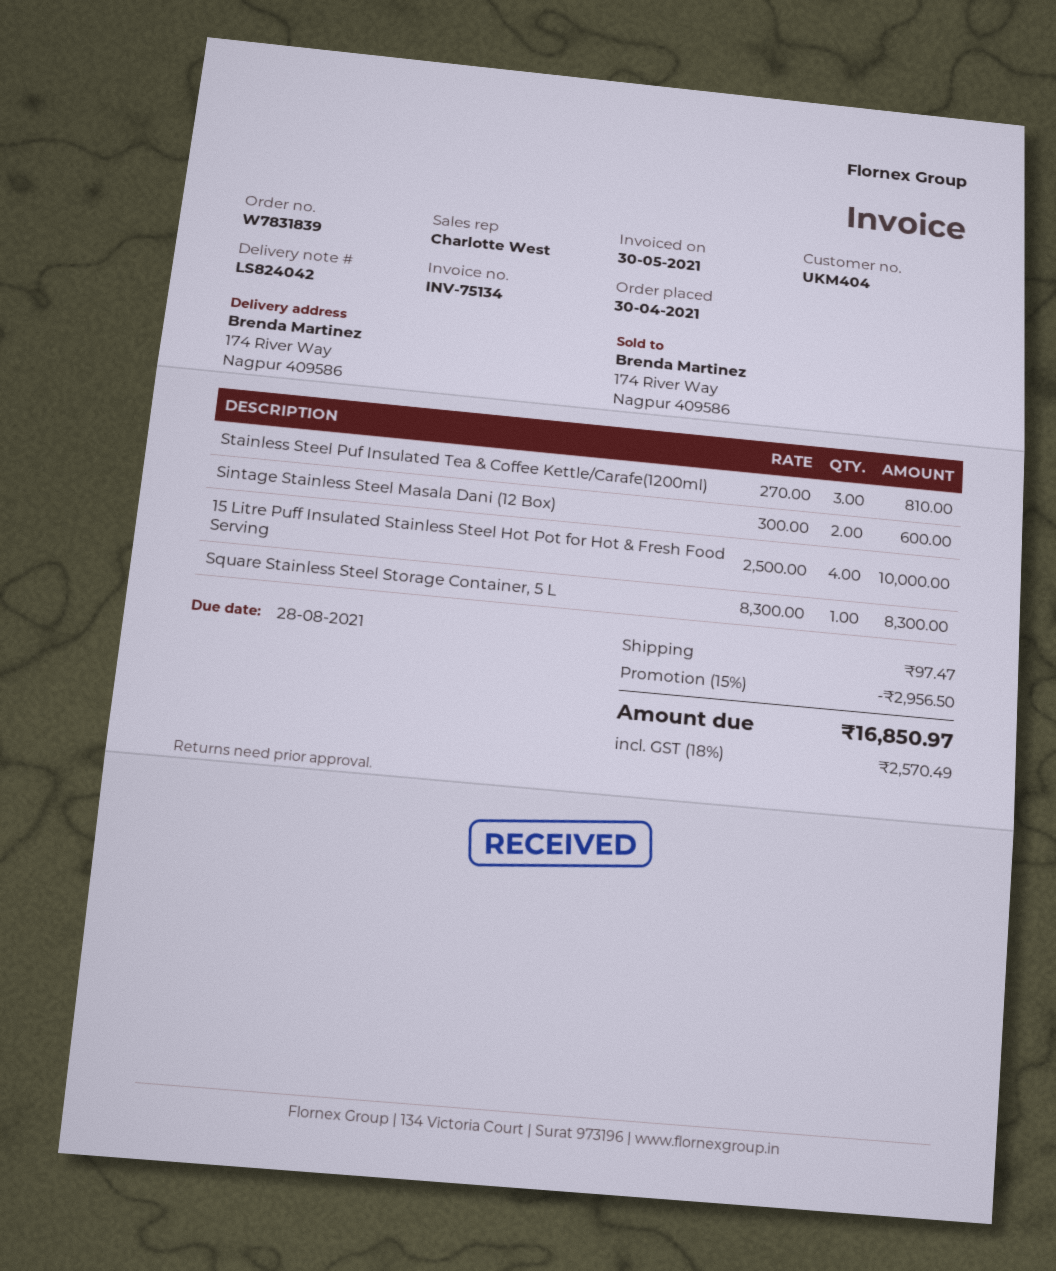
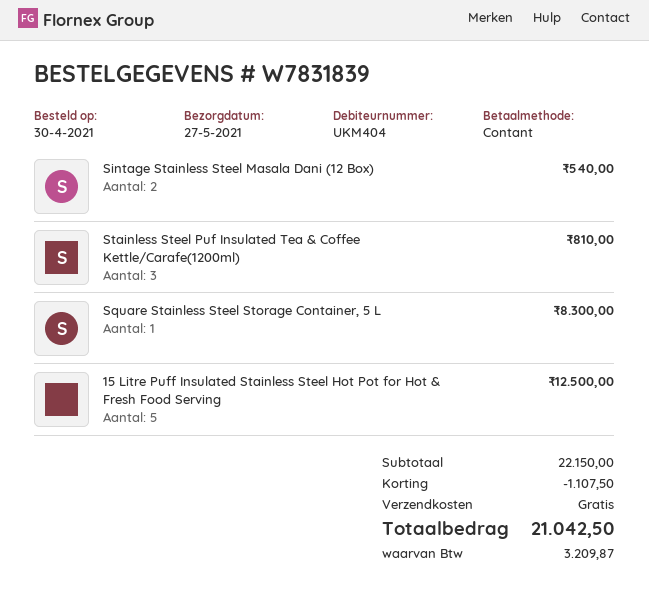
Sintage Stainless Steel Masala Dani (12 Box): 2 for 600.00 -> 2 for 540.00
15 Litre Puff Insulated Stainless Steel Hot Pot for Hot & Fresh Food Serving: 4 for 10000.00 -> 5 for 12500.00
discount: 2956.50 -> 1107.50
shipping: 97.47 -> 0.00
tax: 2570.49 -> 3209.87
total: 16850.97 -> 21042.50

